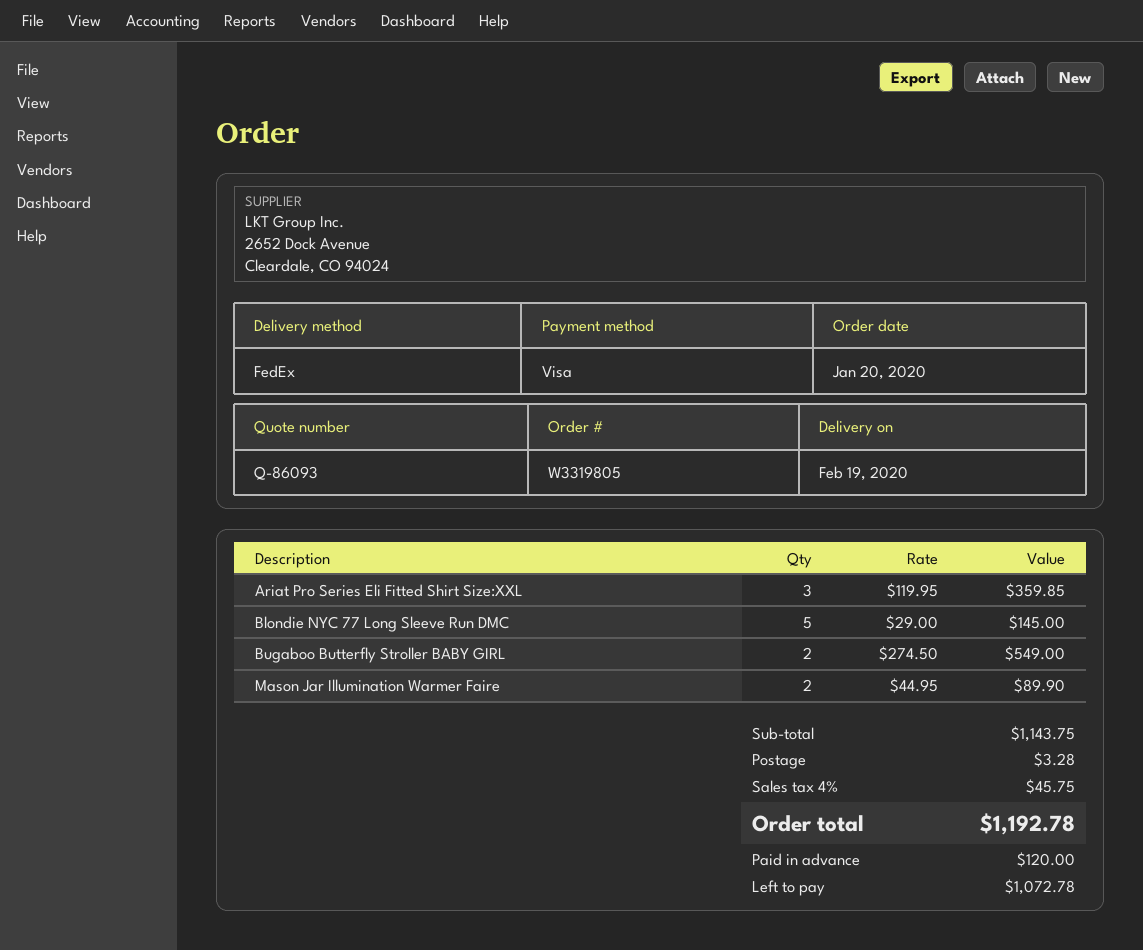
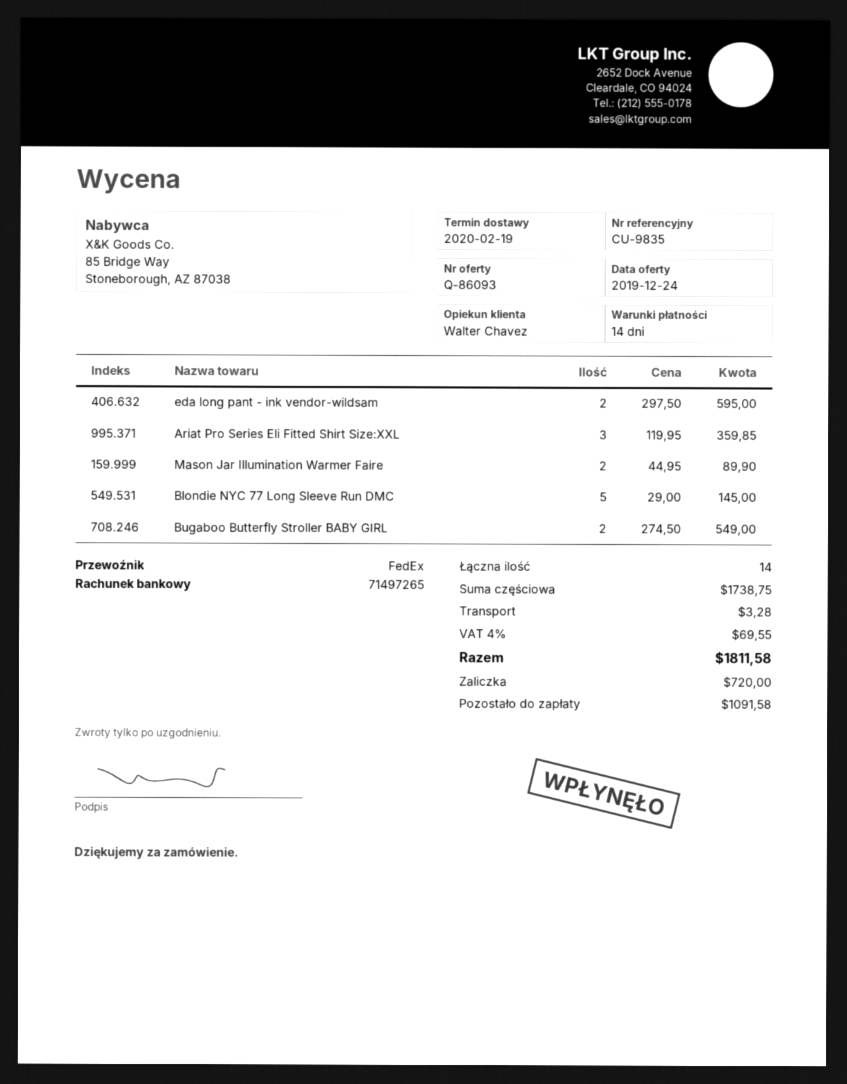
eda long pant - ink vendor-wildsam: none -> 2 x 297.50 = 595.00
subtotal: 1143.75 -> 1738.75
tax: 4% = 45.75 -> 4% = 69.55
total: 1192.78 -> 1811.58
deposit: 120.00 -> 720.00
balance: 1072.78 -> 1091.58

